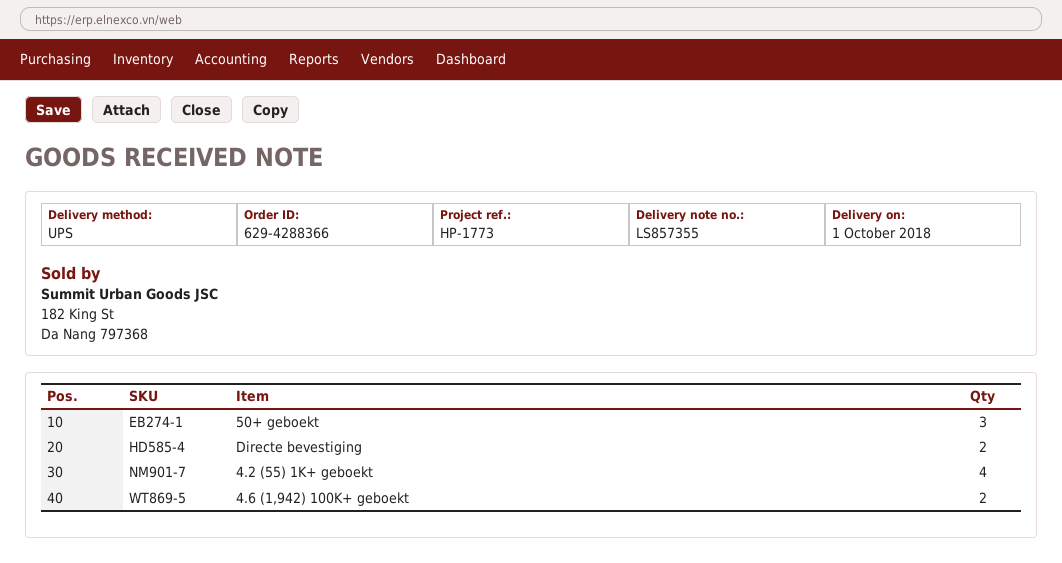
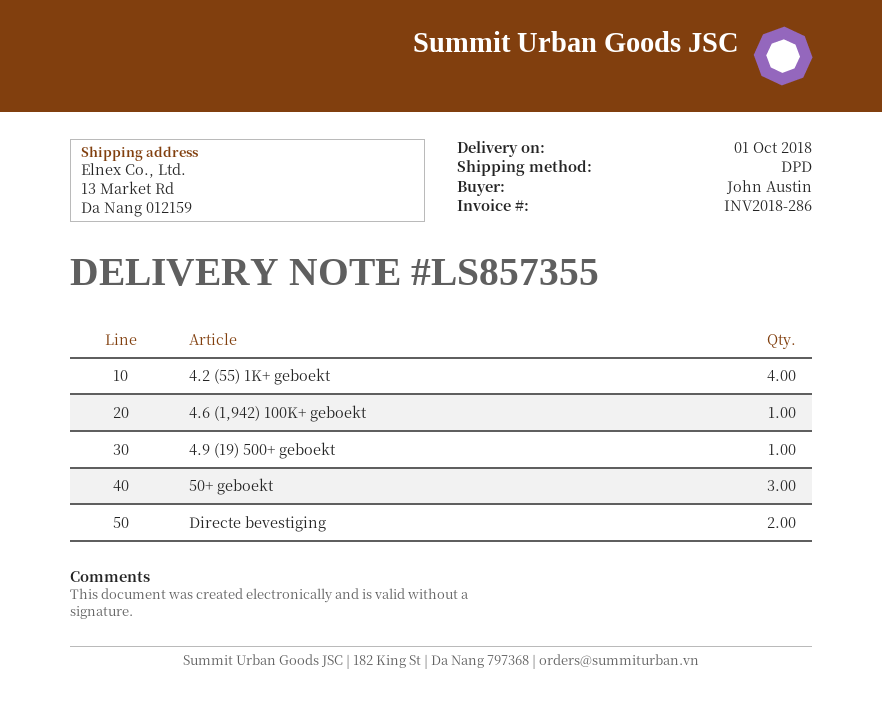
shipping method: UPS -> DPD
4.6 (1,942) 100K+ geboekt: 2 -> 1
4.9 (19) 500+ geboekt: none -> 1

